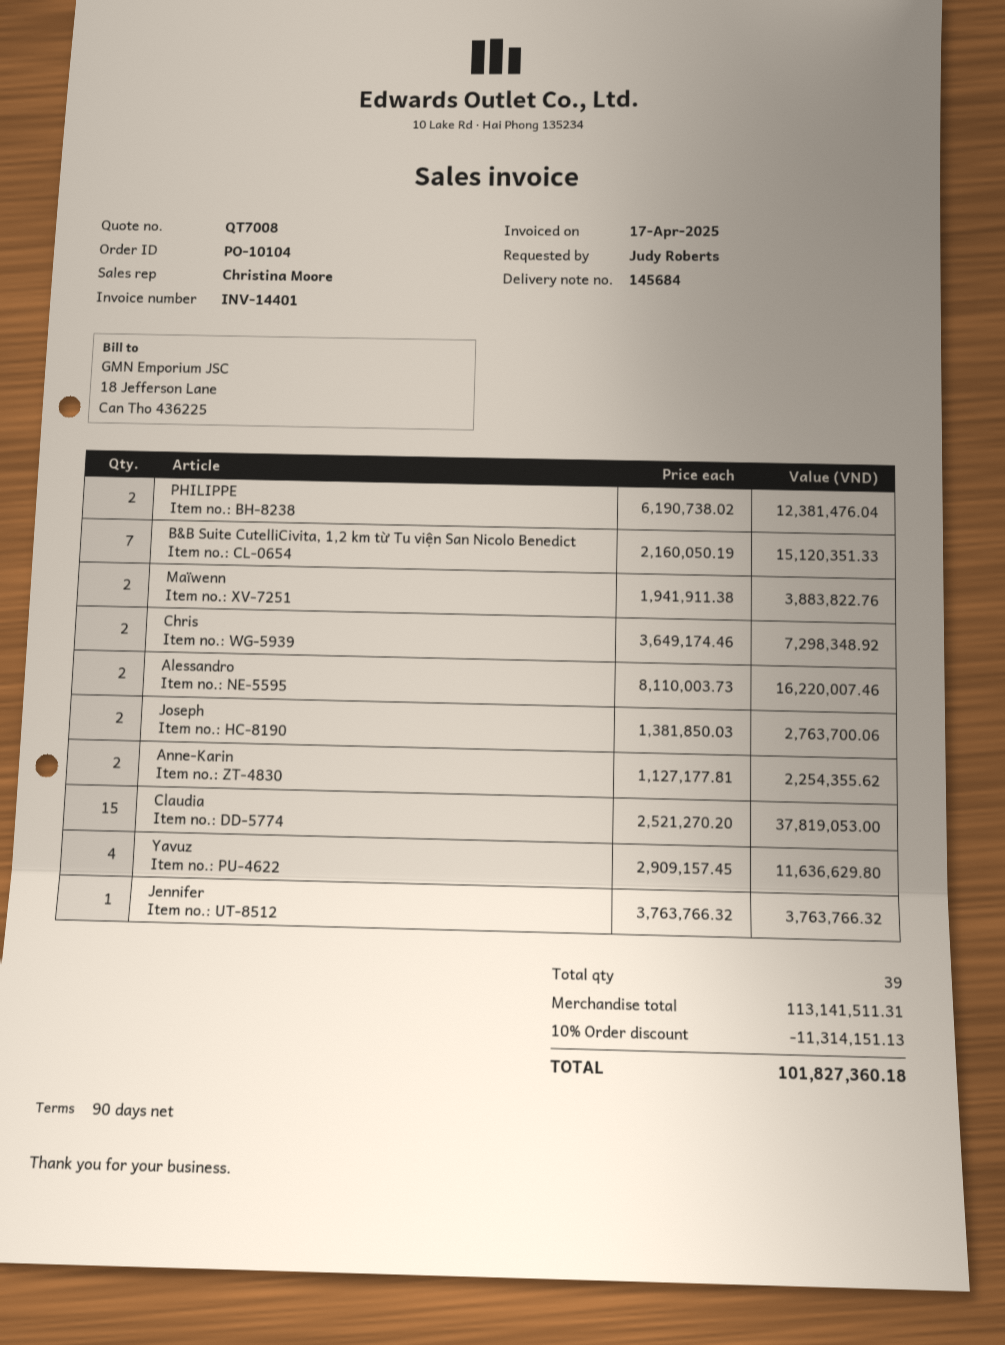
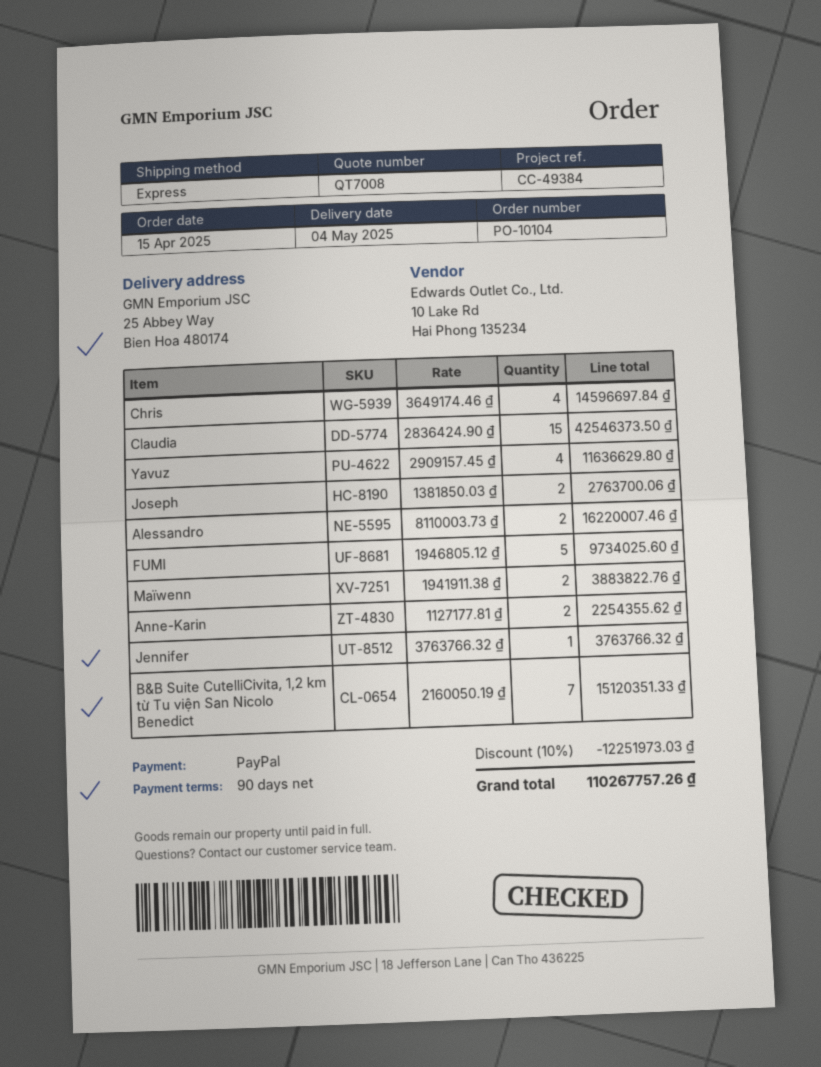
PHILIPPE: 2 x 6190738.02 = 12381476.04 -> none
Chris: 2 x 3649174.46 = 7298348.92 -> 4 x 3649174.46 = 14596697.84
Claudia: 15 x 2521270.20 = 37819053.00 -> 15 x 2836424.90 = 42546373.50
FUMI: none -> 5 x 1946805.12 = 9734025.60
discount: 10% = 11314151.13 -> 10% = 12251973.03
total: 101827360.18 -> 110267757.26

